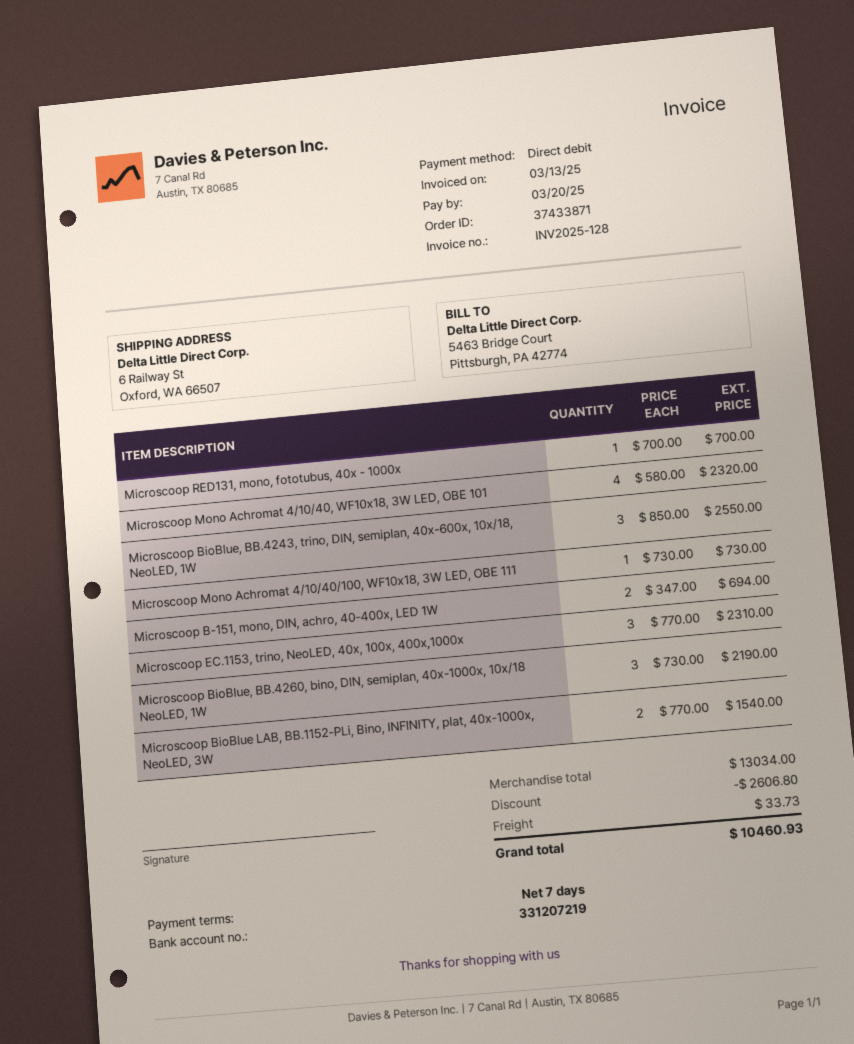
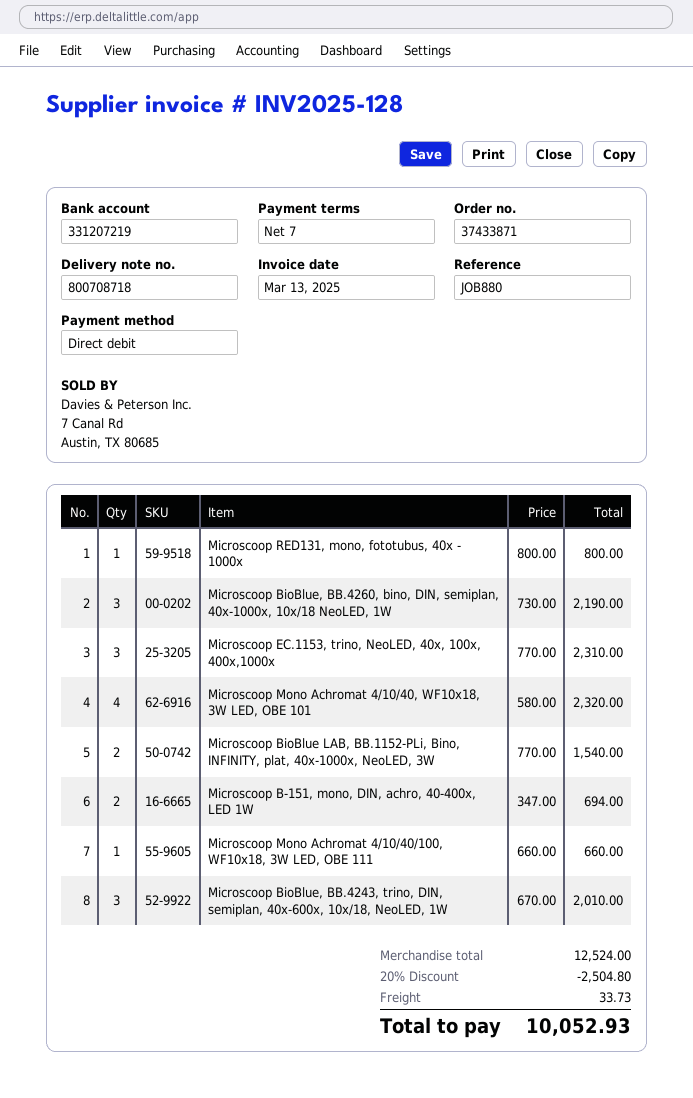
Microscoop RED131, mono, fototubus, 40x - 1000x: 1 x 700.00 = 700.00 -> 1 x 800.00 = 800.00
Microscoop BioBlue, BB.4243, trino, DIN, semiplan, 40x-600x, 10x/18, NeoLED, 1W: 3 x 850.00 = 2550.00 -> 3 x 670.00 = 2010.00
Microscoop Mono Achromat 4/10/40/100, WF10x18, 3W LED, OBE 111: 1 x 730.00 = 730.00 -> 1 x 660.00 = 660.00
subtotal: 13034.00 -> 12524.00
discount: 2606.80 -> 2504.80
total: 10460.93 -> 10052.93

